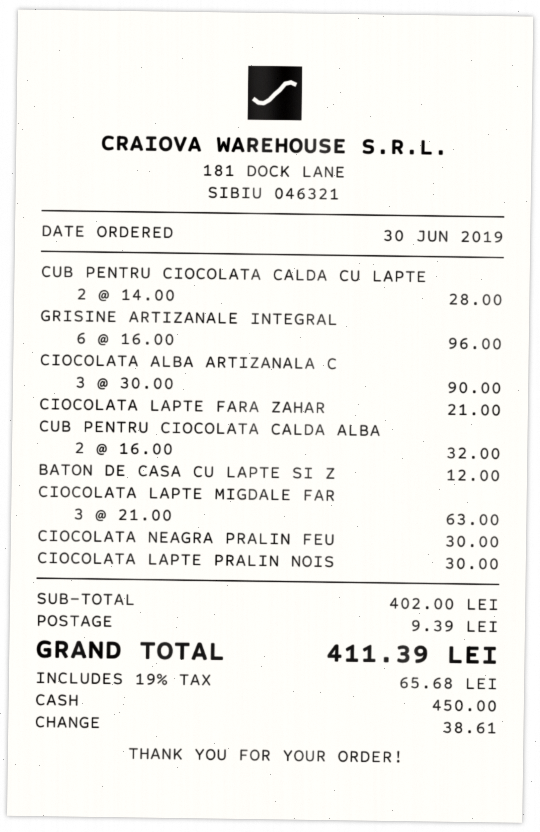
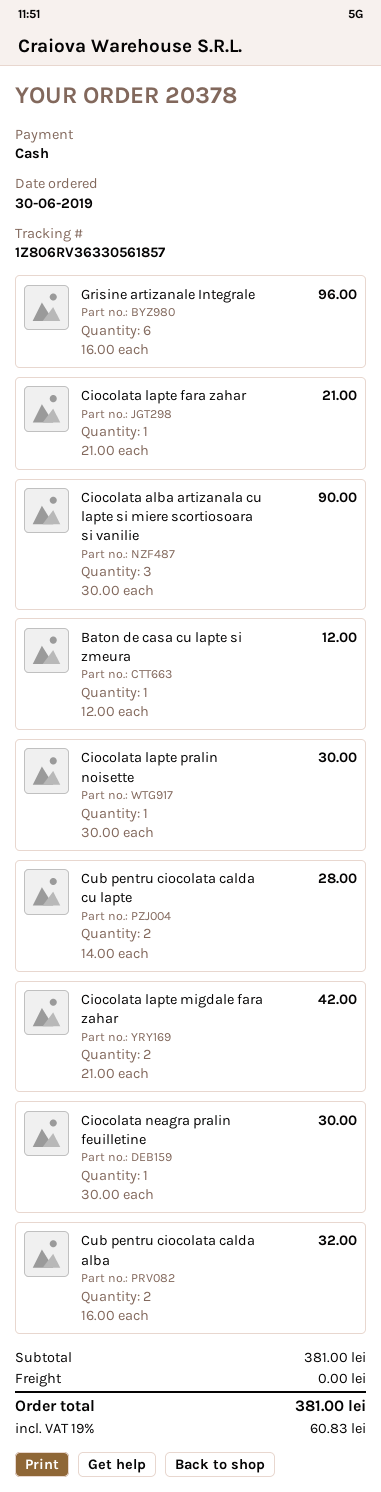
CIOCOLATA LAPTE MIGDALE FAR: 3 x 21.00 = 63.00 -> 2 x 21.00 = 42.00
subtotal: 402.00 -> 381.00
shipping: 9.39 -> 0.00
tax: 19% = 65.68 -> 19% = 60.83
total: 411.39 -> 381.00

